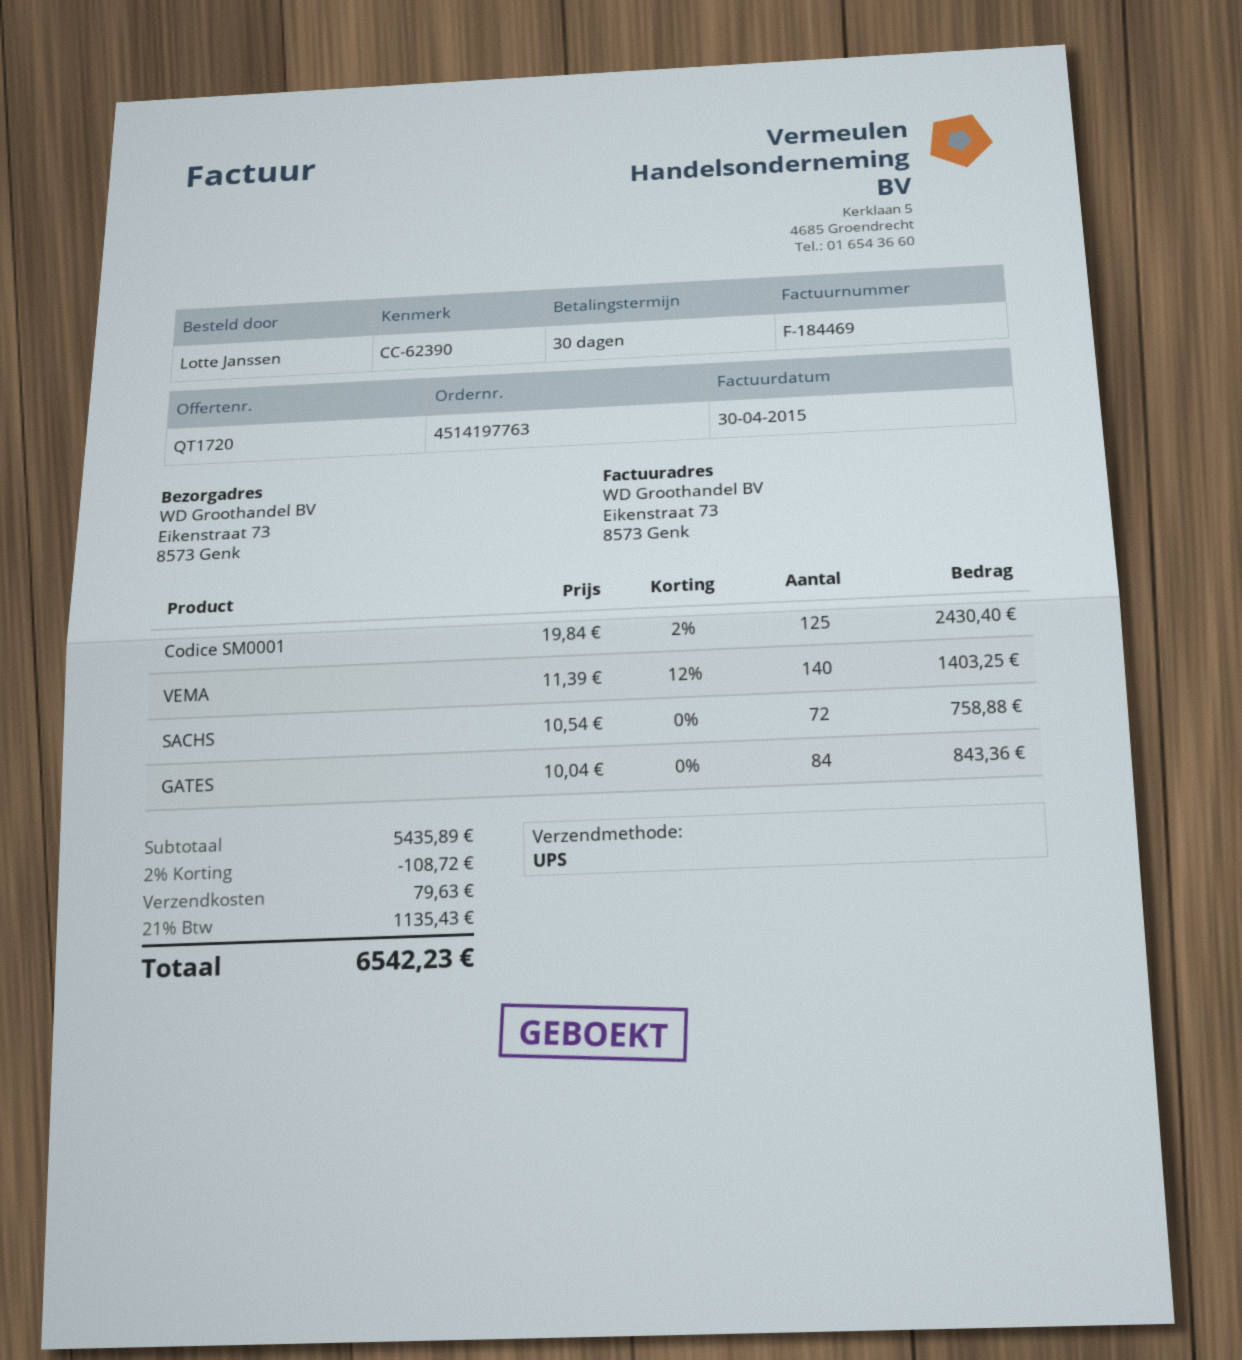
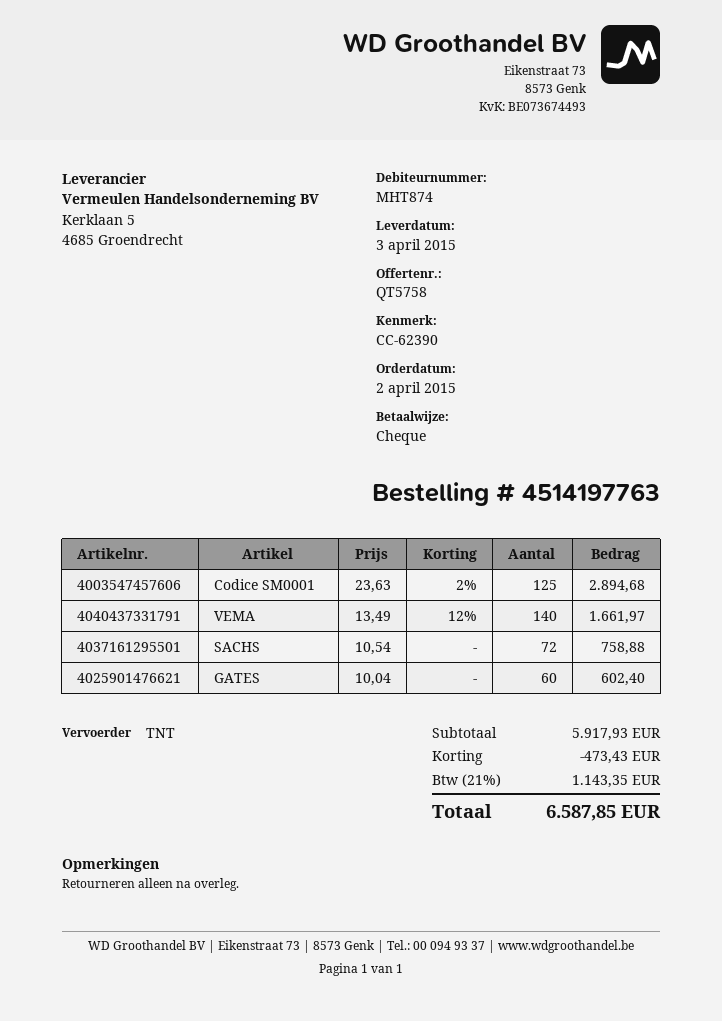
quote number: QT1720 -> QT5758
shipping method: UPS -> TNT
Codice SM0001: 125 x 19.84 - 2% = 2430.40 -> 125 x 23.63 - 2% = 2894.68
VEMA: 140 x 11.39 - 12% = 1403.25 -> 140 x 13.49 - 12% = 1661.97
GATES: 84 x 10.04 = 843.36 -> 60 x 10.04 = 602.40
subtotal: 5435.89 -> 5917.93
discount: 108.72 -> 473.43
shipping: 79.63 -> none
tax: 21% = 1135.43 -> 21% = 1143.35
total: 6542.23 -> 6587.85

